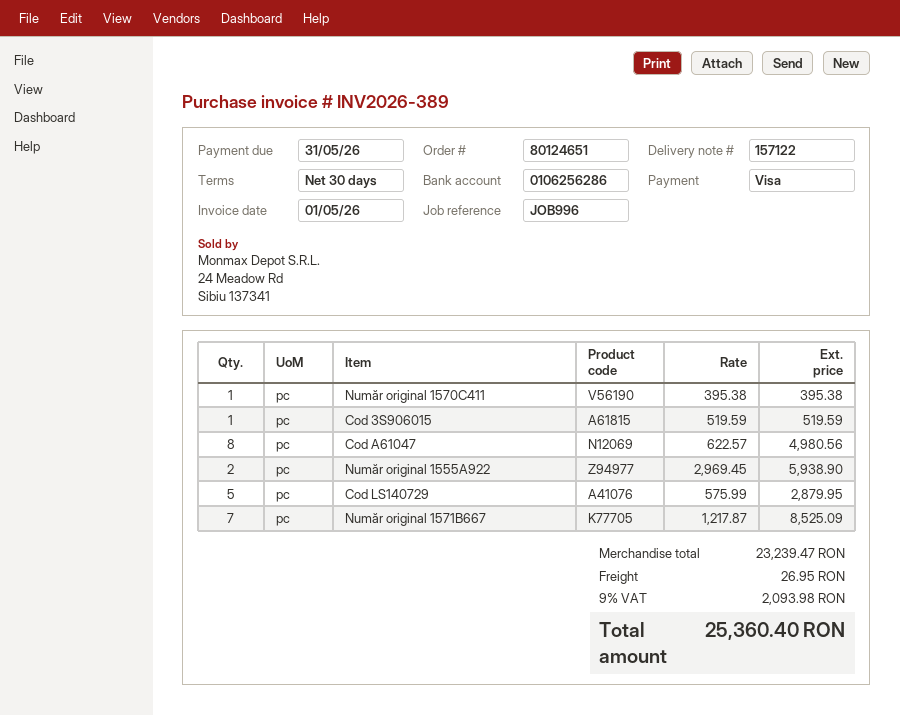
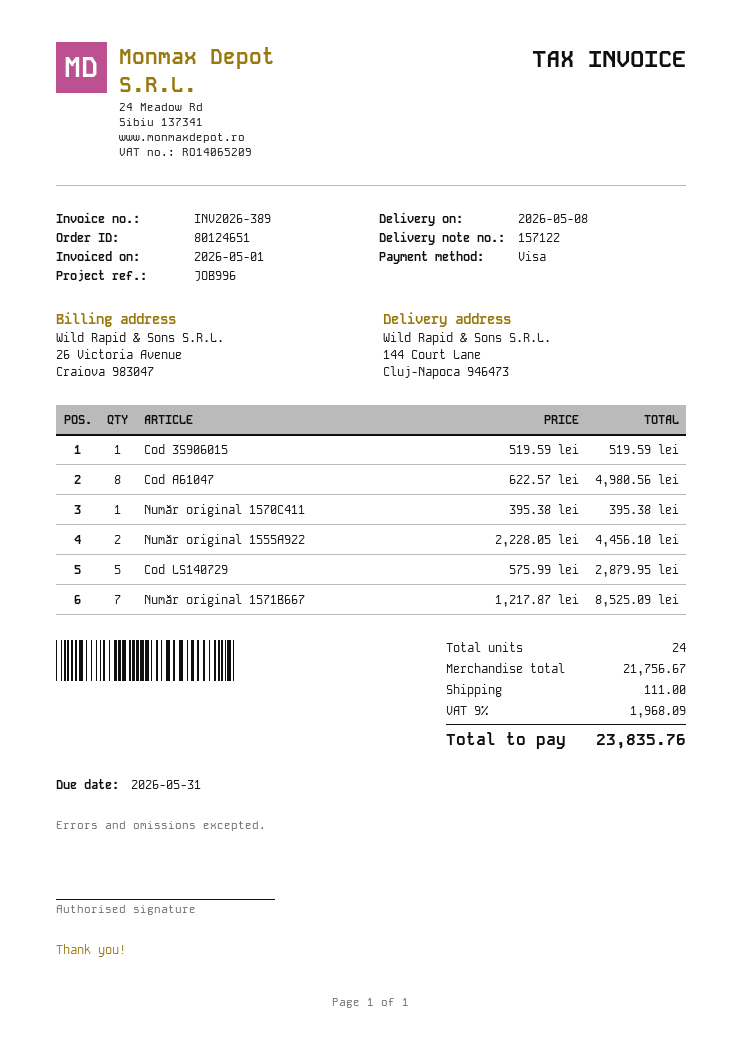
Număr original 1555A922: 2 x 2969.45 = 5938.90 -> 2 x 2228.05 = 4456.10
subtotal: 23239.47 -> 21756.67
shipping: 26.95 -> 111.00
tax: 9% = 2093.98 -> 9% = 1968.09
total: 25360.40 -> 23835.76

